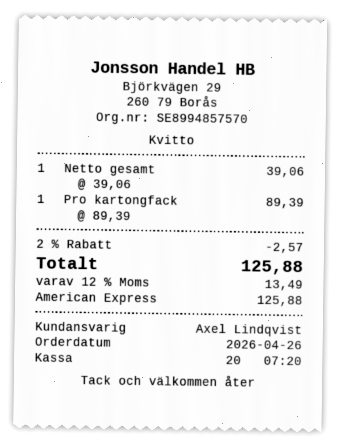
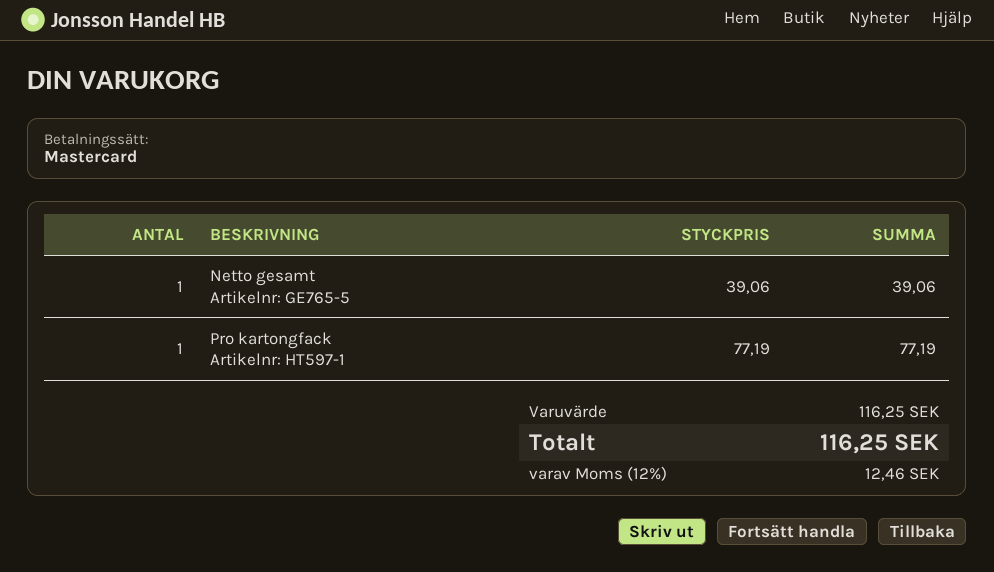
payment method: American Express -> Mastercard
Pro kartongfack: 1 x 89.39 = 89.39 -> 1 x 77.19 = 77.19
discount: 2% = 2.57 -> none
tax: 12% = 13.49 -> 12% = 12.46
total: 125.88 -> 116.25

